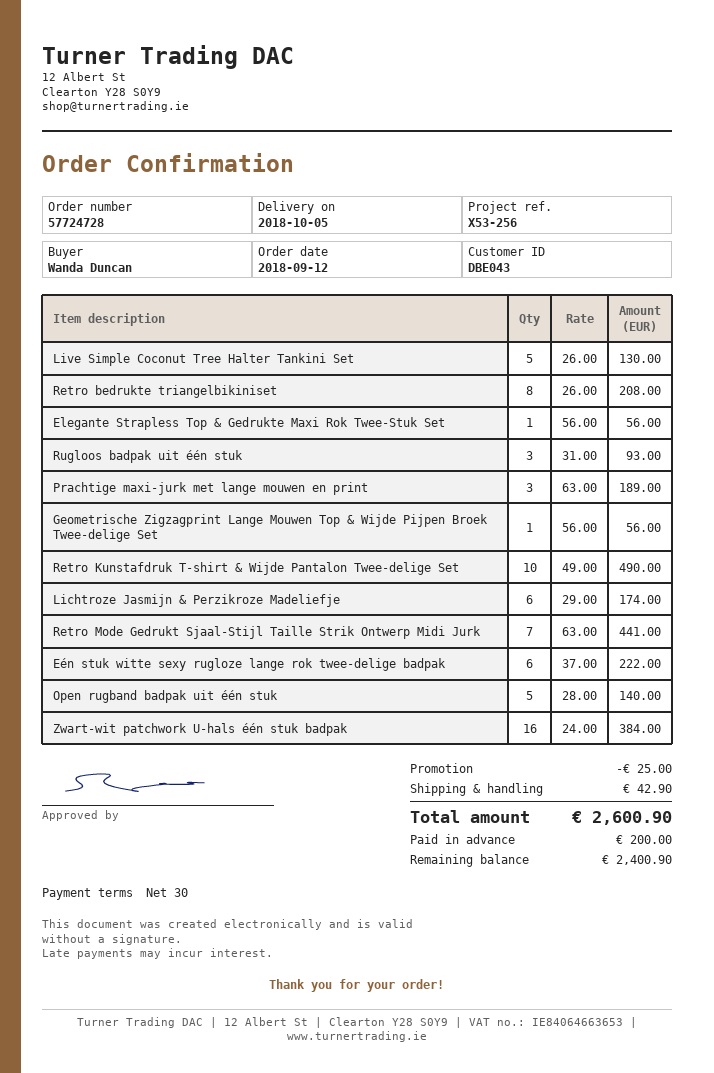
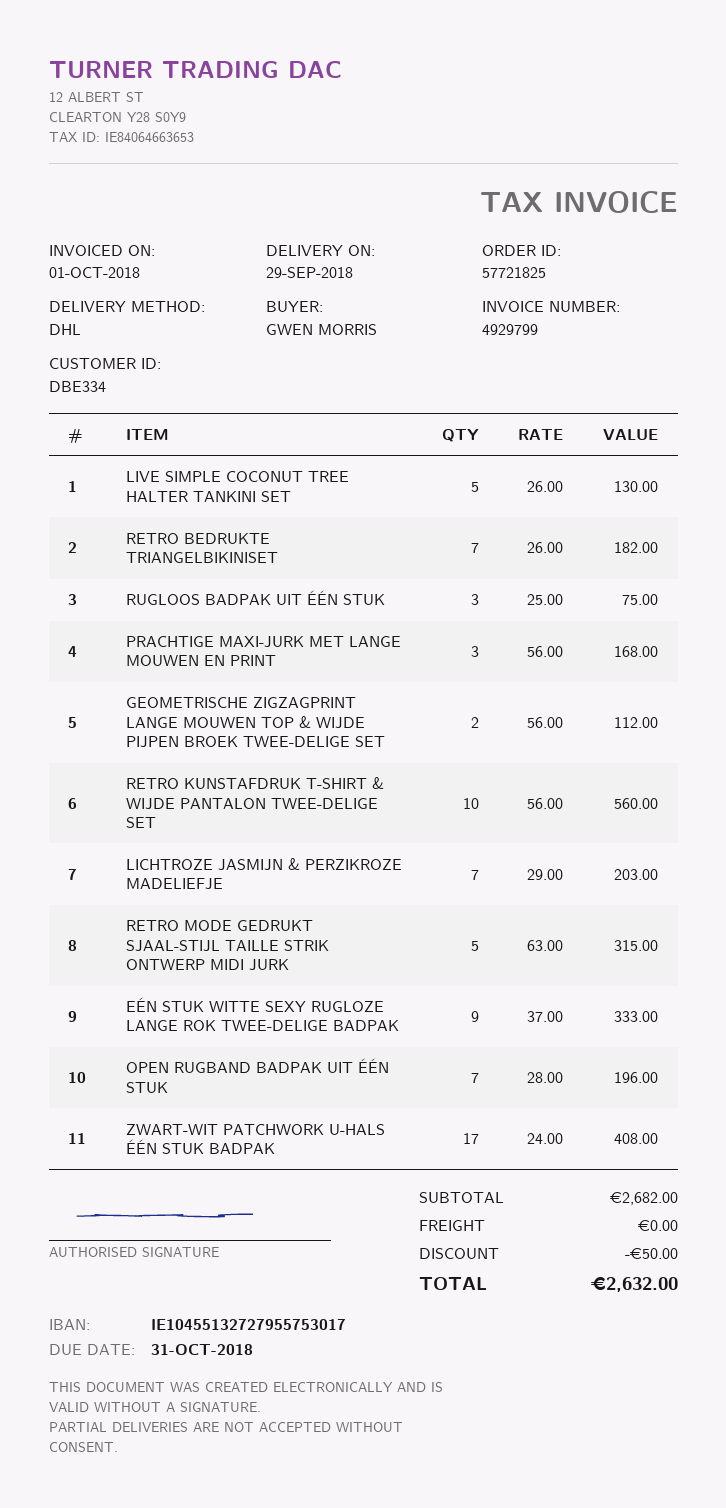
order number: 57724728 -> 57721825
delivery date: 2018-10-05 -> 2018-09-29
customer number: DBE043 -> DBE334
ordered by: Wanda Duncan -> GWEN MORRIS
Retro bedrukte triangelbikiniset: 8 x 26.00 = 208.00 -> 7 x 26.00 = 182.00
Elegante Strapless Top & Gedrukte Maxi Rok Twee-Stuk Set: 1 x 56.00 = 56.00 -> none
Rugloos badpak uit één stuk: 3 x 31.00 = 93.00 -> 3 x 25.00 = 75.00
Prachtige maxi-jurk met lange mouwen en print: 3 x 63.00 = 189.00 -> 3 x 56.00 = 168.00
Geometrische Zigzagprint Lange Mouwen Top & Wijde Pijpen Broek Twee-delige Set: 1 x 56.00 = 56.00 -> 2 x 56.00 = 112.00
Retro Kunstafdruk T-shirt & Wijde Pantalon Twee-delige Set: 10 x 49.00 = 490.00 -> 10 x 56.00 = 560.00
Lichtroze Jasmijn & Perzikroze Madeliefje: 6 x 29.00 = 174.00 -> 7 x 29.00 = 203.00
Retro Mode Gedrukt Sjaal-Stijl Taille Strik Ontwerp Midi Jurk: 7 x 63.00 = 441.00 -> 5 x 63.00 = 315.00
Eén stuk witte sexy rugloze lange rok twee-delige badpak: 6 x 37.00 = 222.00 -> 9 x 37.00 = 333.00
Open rugband badpak uit één stuk: 5 x 28.00 = 140.00 -> 7 x 28.00 = 196.00
Zwart-wit patchwork U-hals één stuk badpak: 16 x 24.00 = 384.00 -> 17 x 24.00 = 408.00
discount: 25.00 -> 50.00
shipping: 42.90 -> 0.00
total: 2600.90 -> 2632.00

